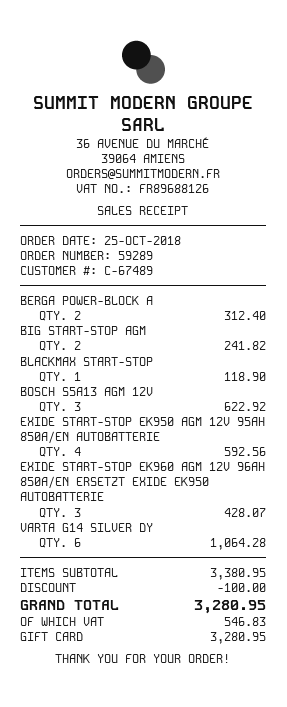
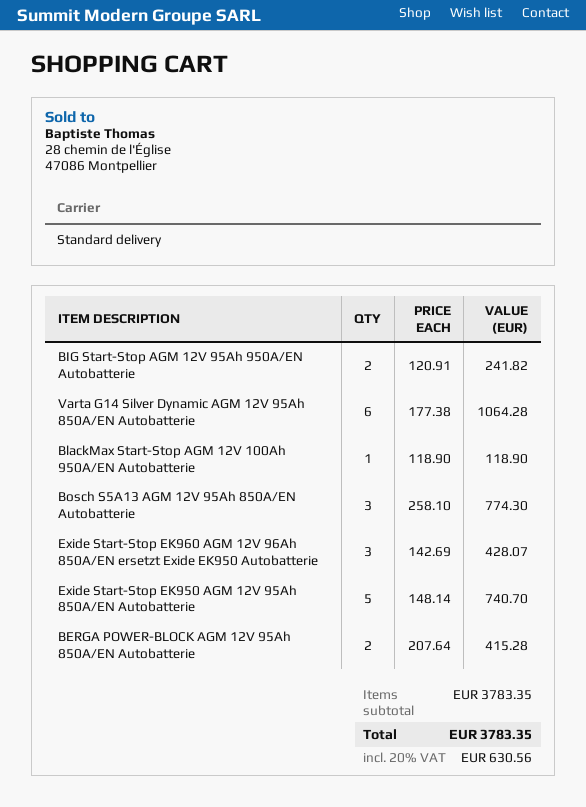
BERGA POWER-BLOCK A: 2 for 312.40 -> 2 for 415.28
BOSCH S5A13 AGM 12V: 3 for 622.92 -> 3 for 774.30
EXIDE START-STOP EK950 AGM 12V 95AH 850A/EN AUTOBATTERIE: 4 for 592.56 -> 5 for 740.70
subtotal: 3380.95 -> 3783.35
discount: 100.00 -> none
tax: 546.83 -> 630.56
total: 3280.95 -> 3783.35

